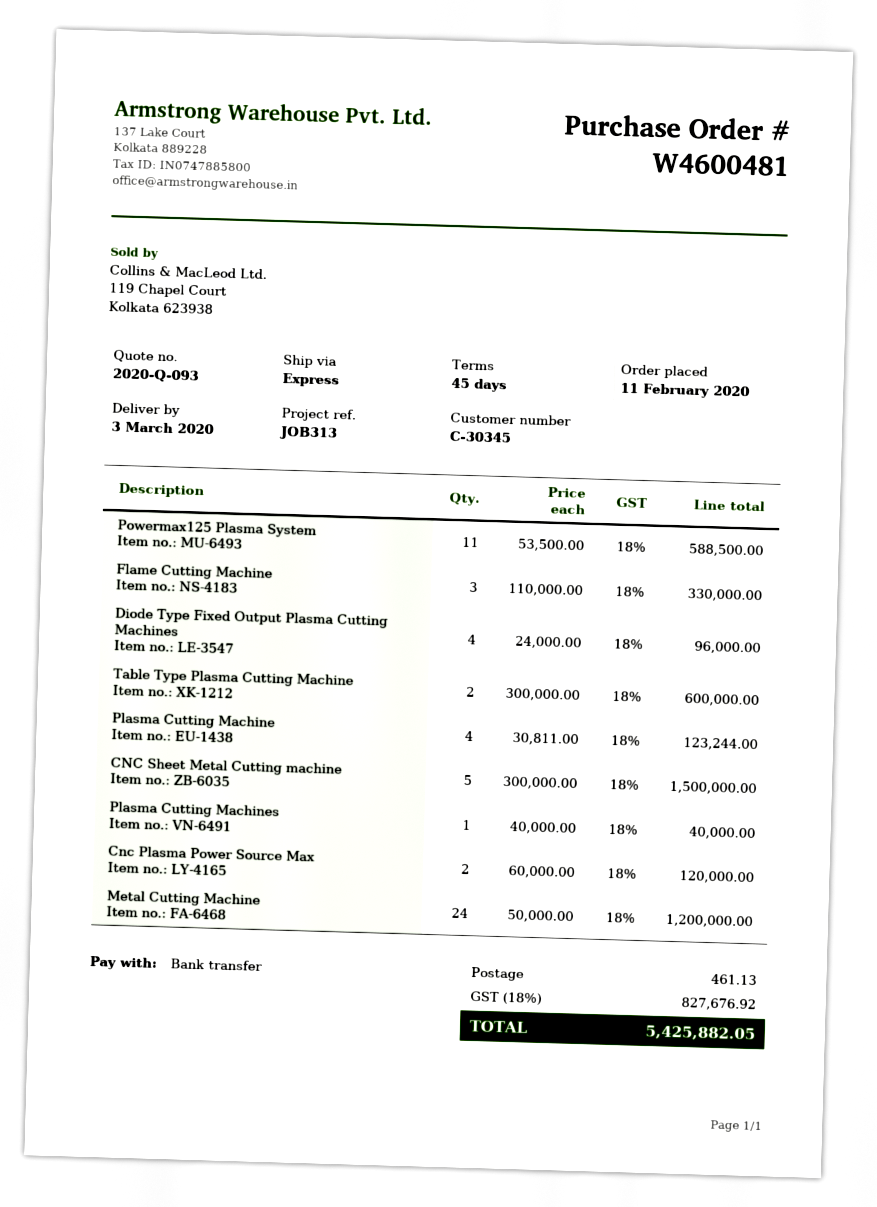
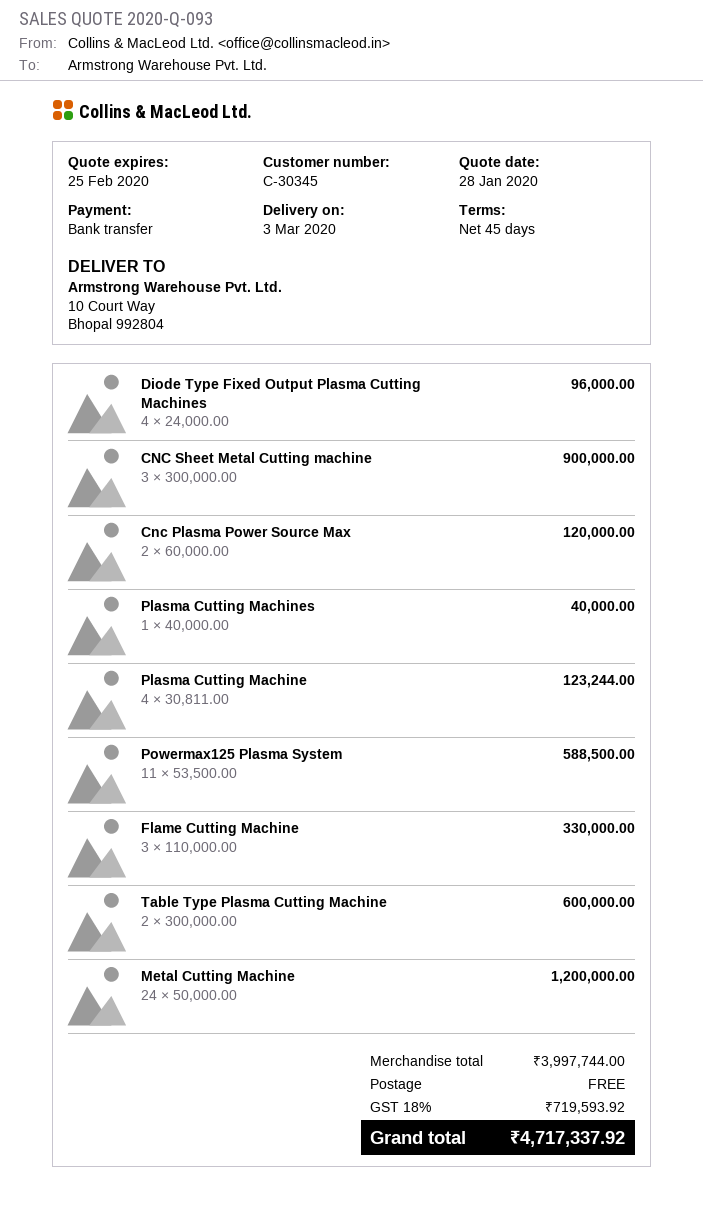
CNC Sheet Metal Cutting machine: 5 x 300000.00 = 1500000.00 -> 3 x 300000.00 = 900000.00
shipping: 461.13 -> 0.00
tax: 18% = 827676.92 -> 18% = 719593.92
total: 5425882.05 -> 4717337.92

